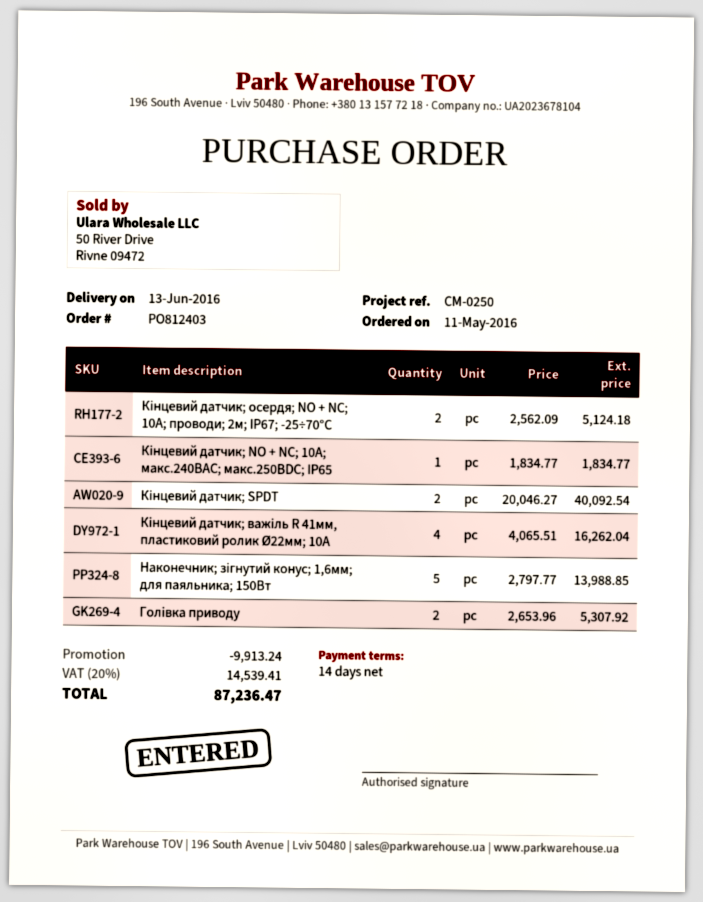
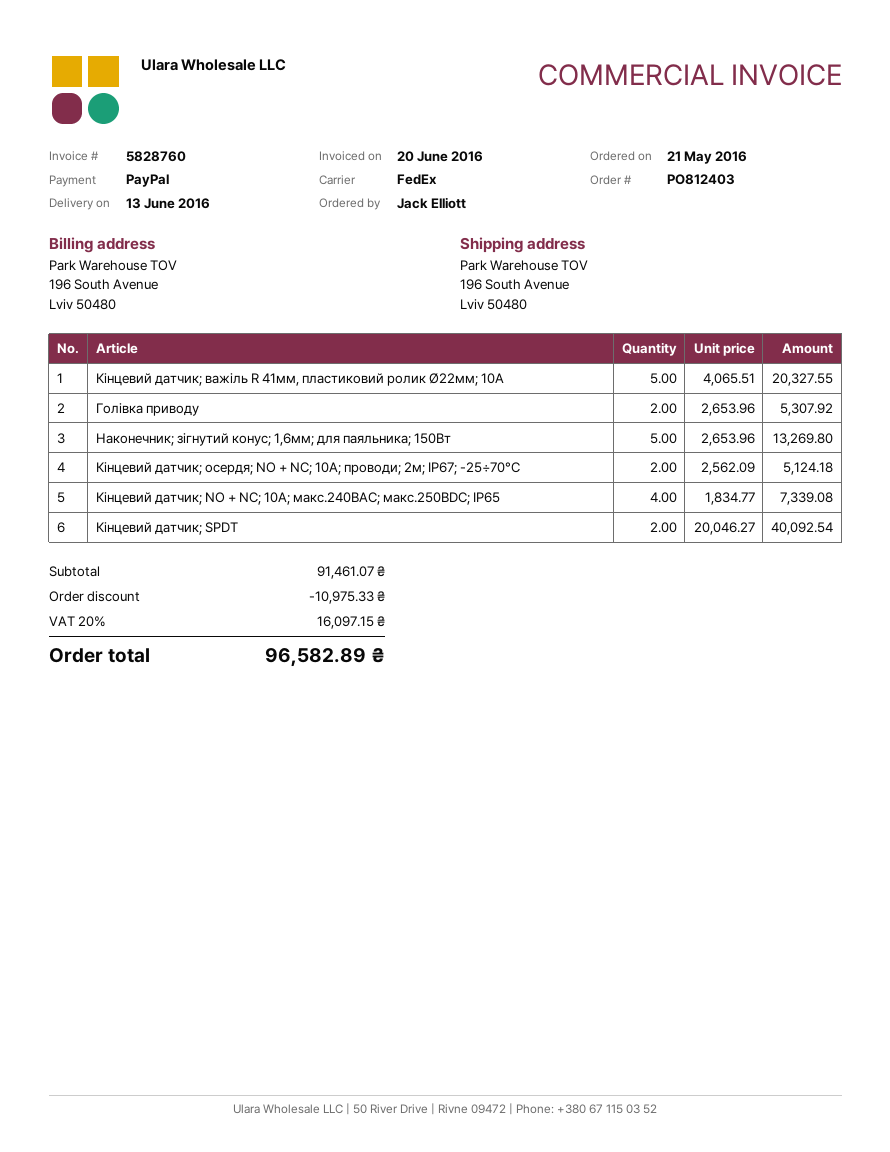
order date: 2016-05-11 -> 2016-05-21
Кінцевий датчик; NO + NC; 10А; макс.240ВAC; макс.250ВDC; IP65: 1 x 1834.77 = 1834.77 -> 4 x 1834.77 = 7339.08
Кінцевий датчик; важіль R 41мм, пластиковий ролик Ø22мм; 10А: 4 x 4065.51 = 16262.04 -> 5 x 4065.51 = 20327.55
Наконечник; зігнутий конус; 1,6мм; для паяльника; 150Вт: 5 x 2797.77 = 13988.85 -> 5 x 2653.96 = 13269.80
discount: 9913.24 -> 10975.33
tax: 20% = 14539.41 -> 20% = 16097.15
total: 87236.47 -> 96582.89

